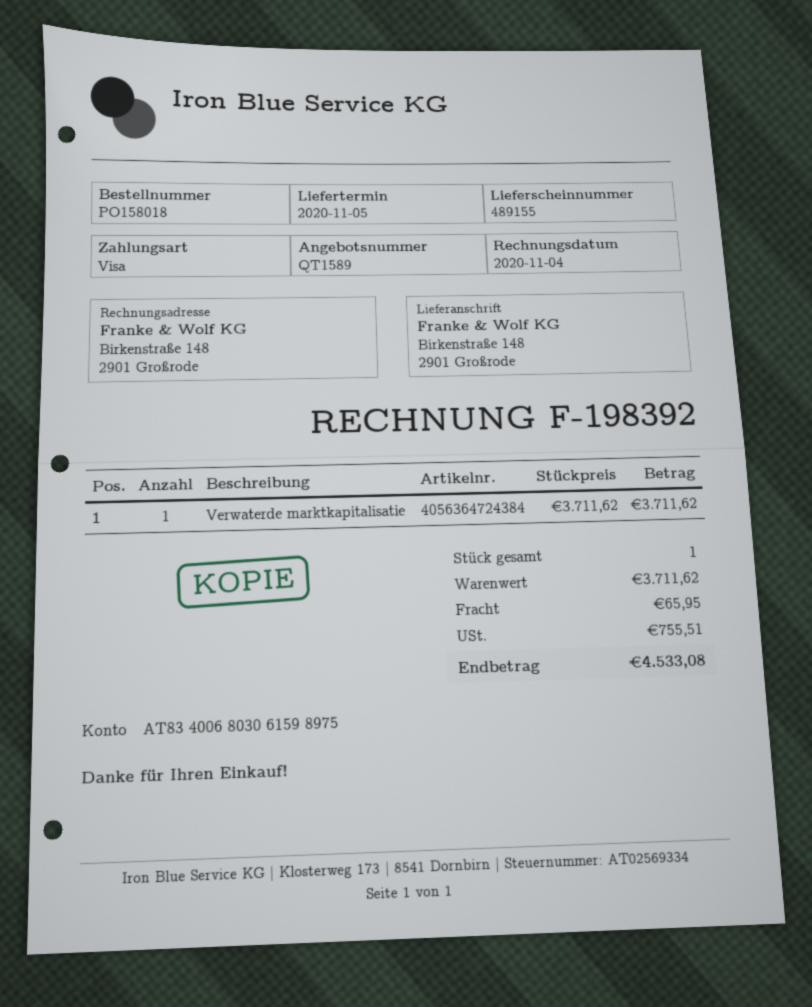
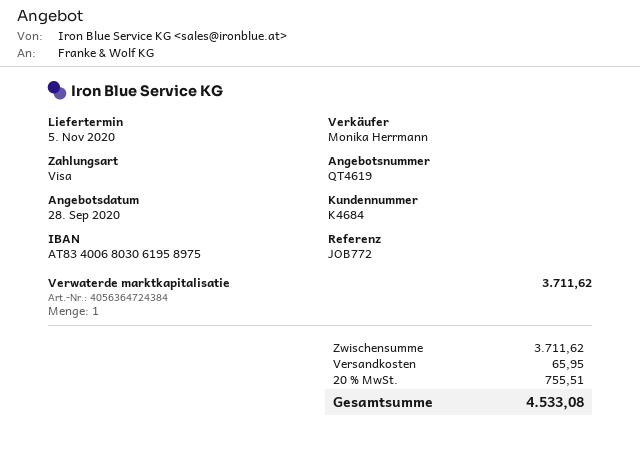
quote number: QT1589 -> QT4619
bank account: AT834006803061598975 -> AT834006803061958975

